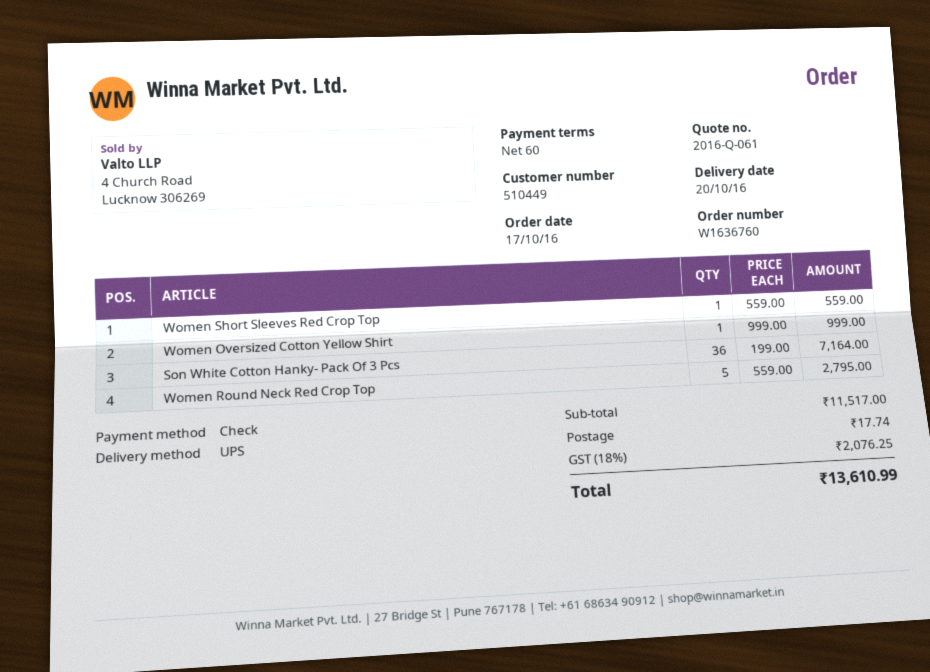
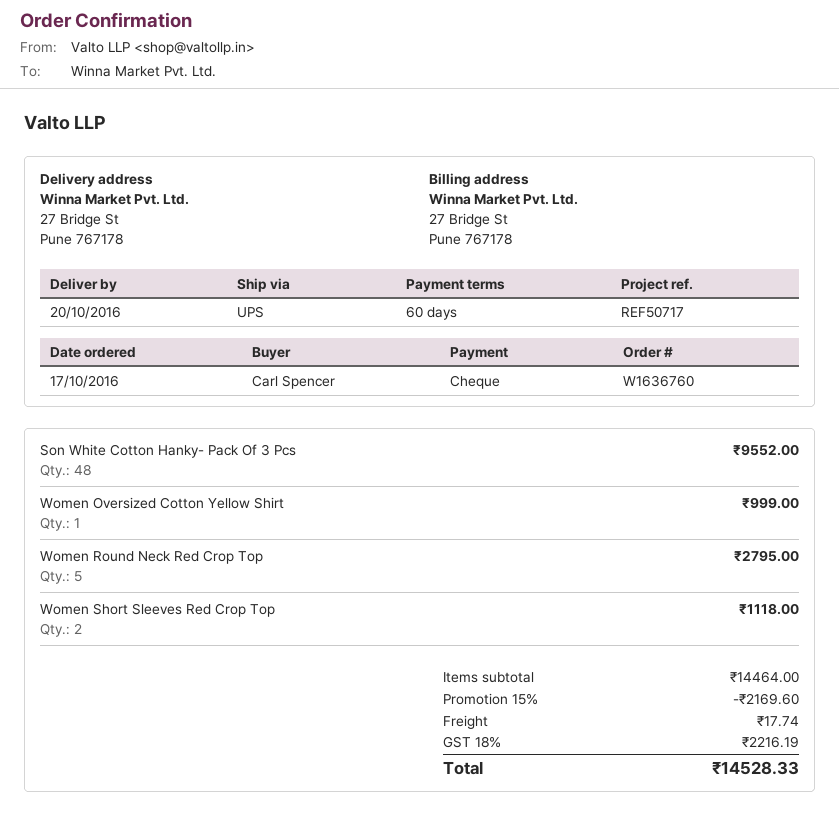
Women Short Sleeves Red Crop Top: 1 for 559.00 -> 2 for 1118.00
Son White Cotton Hanky- Pack Of 3 Pcs: 36 for 7164.00 -> 48 for 9552.00
subtotal: 11517.00 -> 14464.00
discount: none -> 15% = 2169.60
tax: 18% = 2076.25 -> 18% = 2216.19
total: 13610.99 -> 14528.33

